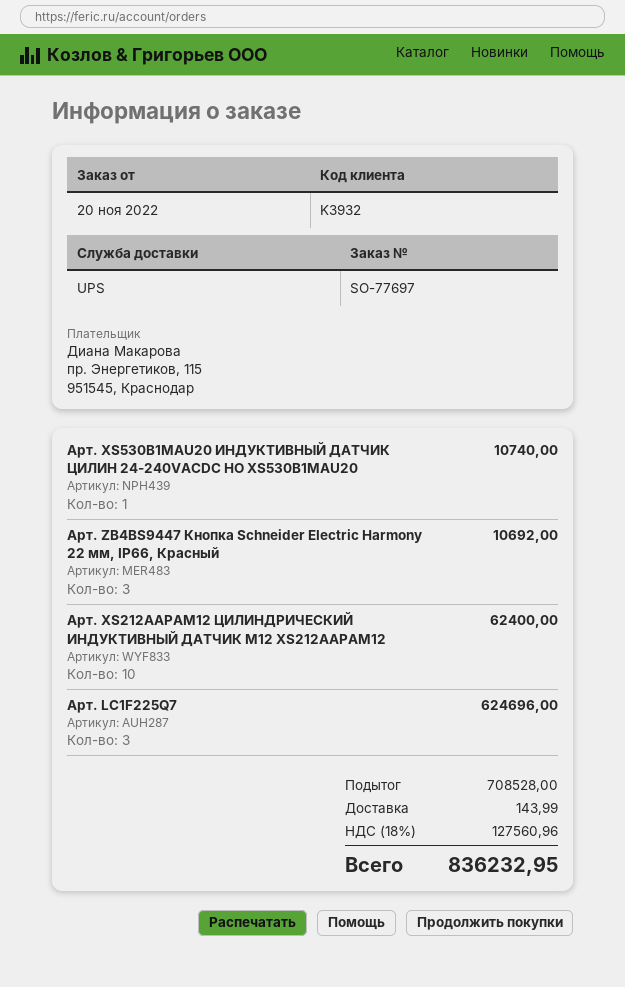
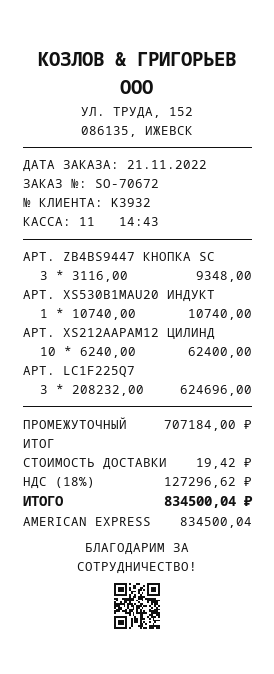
order number: SO-77697 -> SO-70672
order date: 2022-11-20 -> 2022-11-21
Арт. ZB4BS9447 Кнопка Schneider Electric Harmony 22 мм, IP66, Красный: 3 for 10692.00 -> 3 for 9348.00
subtotal: 708528.00 -> 707184.00
shipping: 143.99 -> 19.42
tax: 18% = 127560.96 -> 18% = 127296.62
total: 836232.95 -> 834500.04

